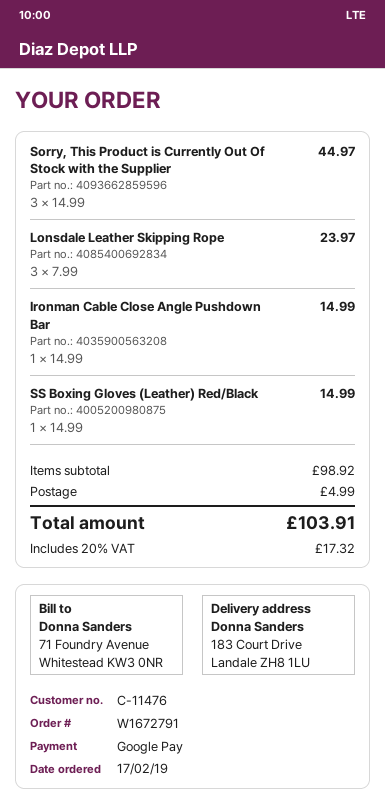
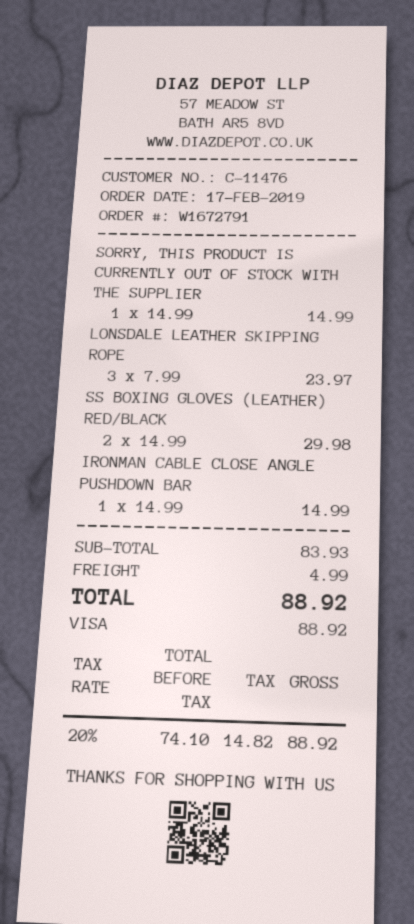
payment method: Google Pay -> Visa
Sorry, This Product is Currently Out Of Stock with the Supplier: 3 x 14.99 = 44.97 -> 1 x 14.99 = 14.99
SS Boxing Gloves (Leather) Red/Black: 1 x 14.99 = 14.99 -> 2 x 14.99 = 29.98
subtotal: 98.92 -> 83.93
tax: 20% = 17.32 -> 20% = 14.82
total: 103.91 -> 88.92

